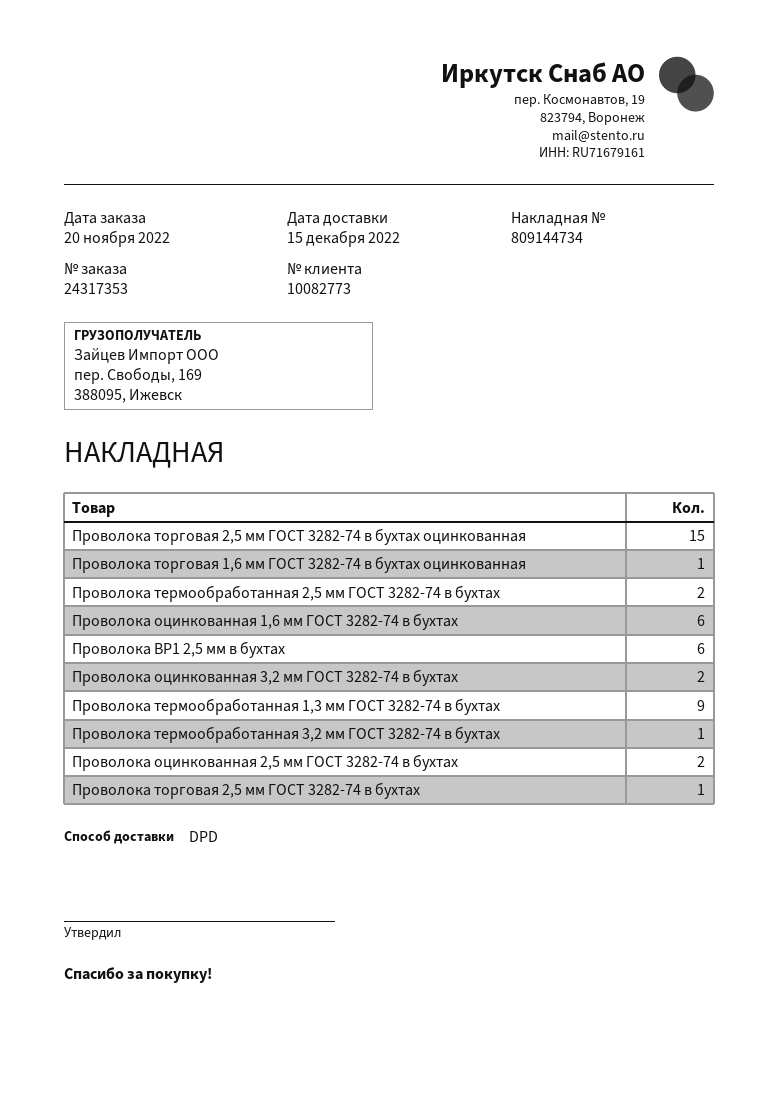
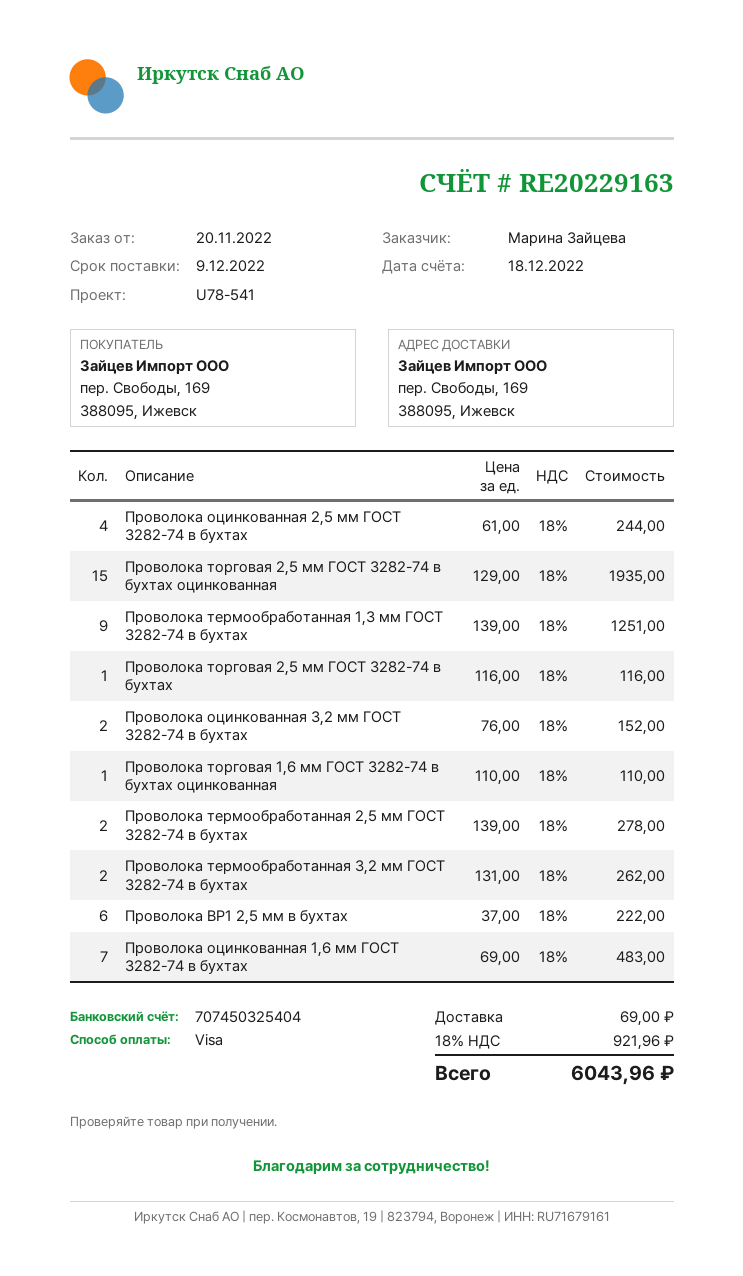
delivery date: 2022-12-15 -> 2022-12-09
Проволока оцинкованная 1,6 мм ГОСТ 3282-74 в бухтах: 6 -> 7
Проволока термообработанная 3,2 мм ГОСТ 3282-74 в бухтах: 1 -> 2
Проволока оцинкованная 2,5 мм ГОСТ 3282-74 в бухтах: 2 -> 4

